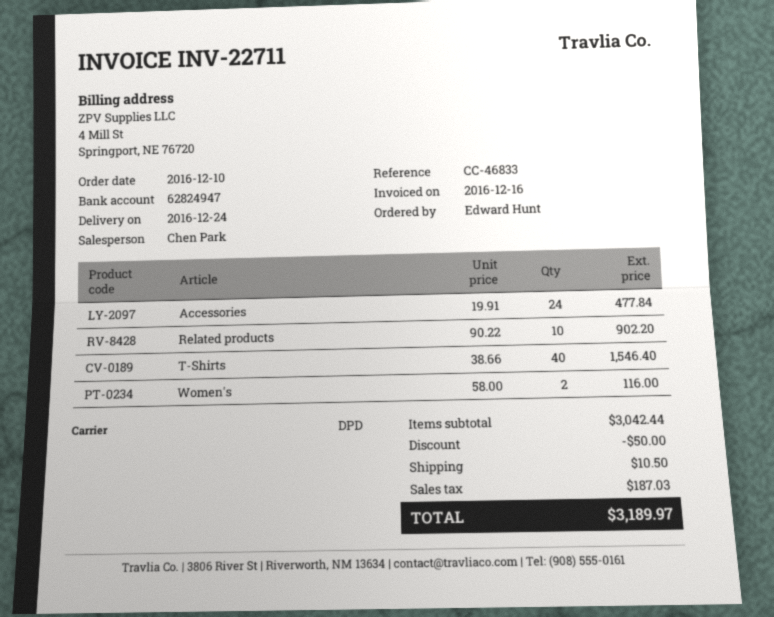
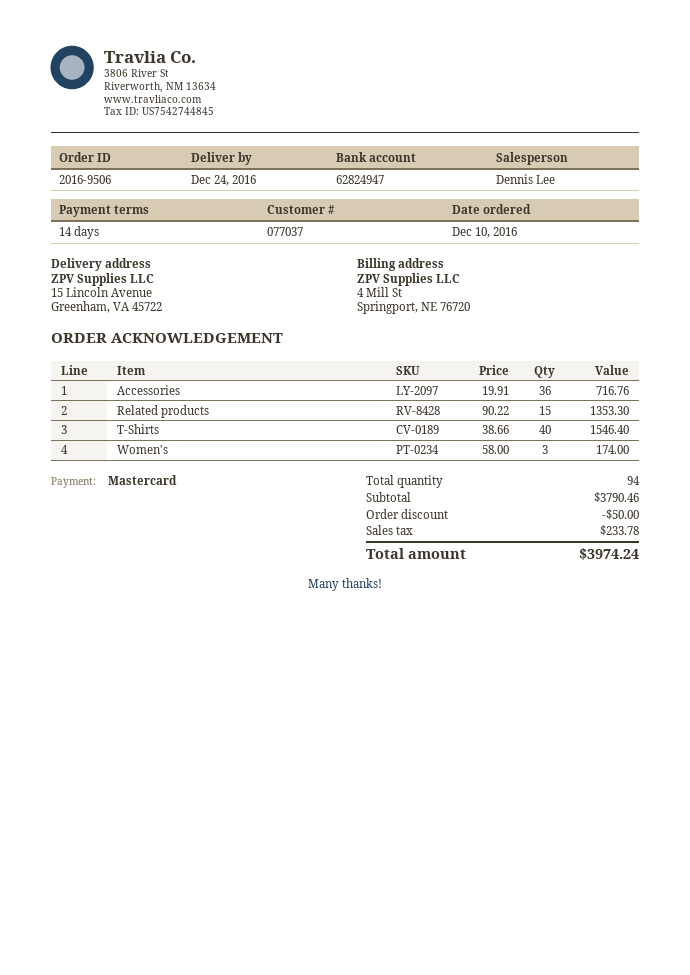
sales rep: Chen Park -> Dennis Lee
Accessories: 24 x 19.91 = 477.84 -> 36 x 19.91 = 716.76
Related products: 10 x 90.22 = 902.20 -> 15 x 90.22 = 1353.30
Women's: 2 x 58.00 = 116.00 -> 3 x 58.00 = 174.00
subtotal: 3042.44 -> 3790.46
shipping: 10.50 -> none
tax: 187.03 -> 233.78
total: 3189.97 -> 3974.24

